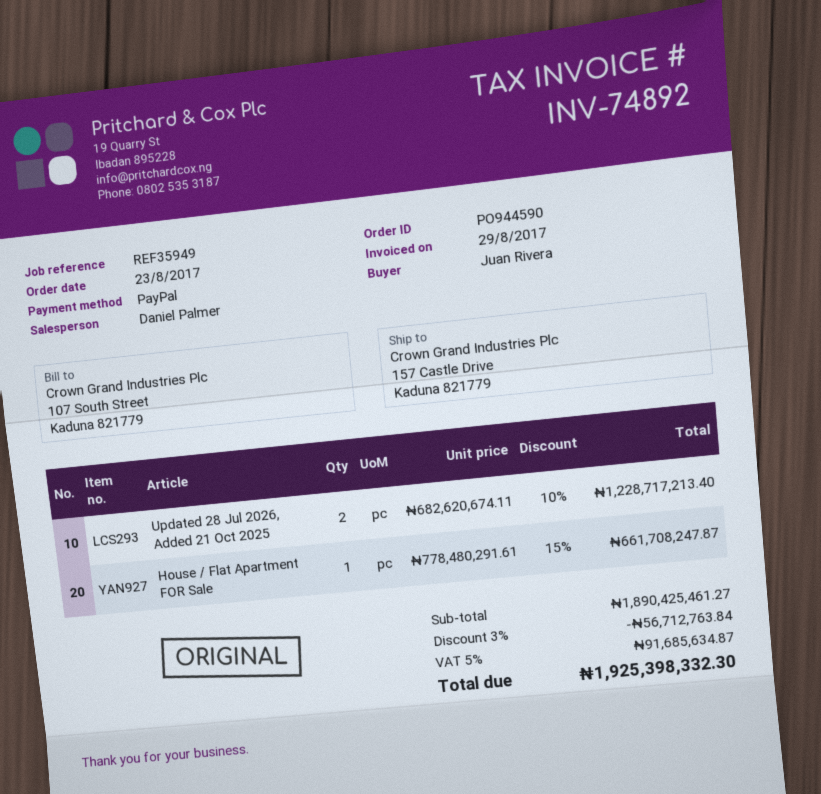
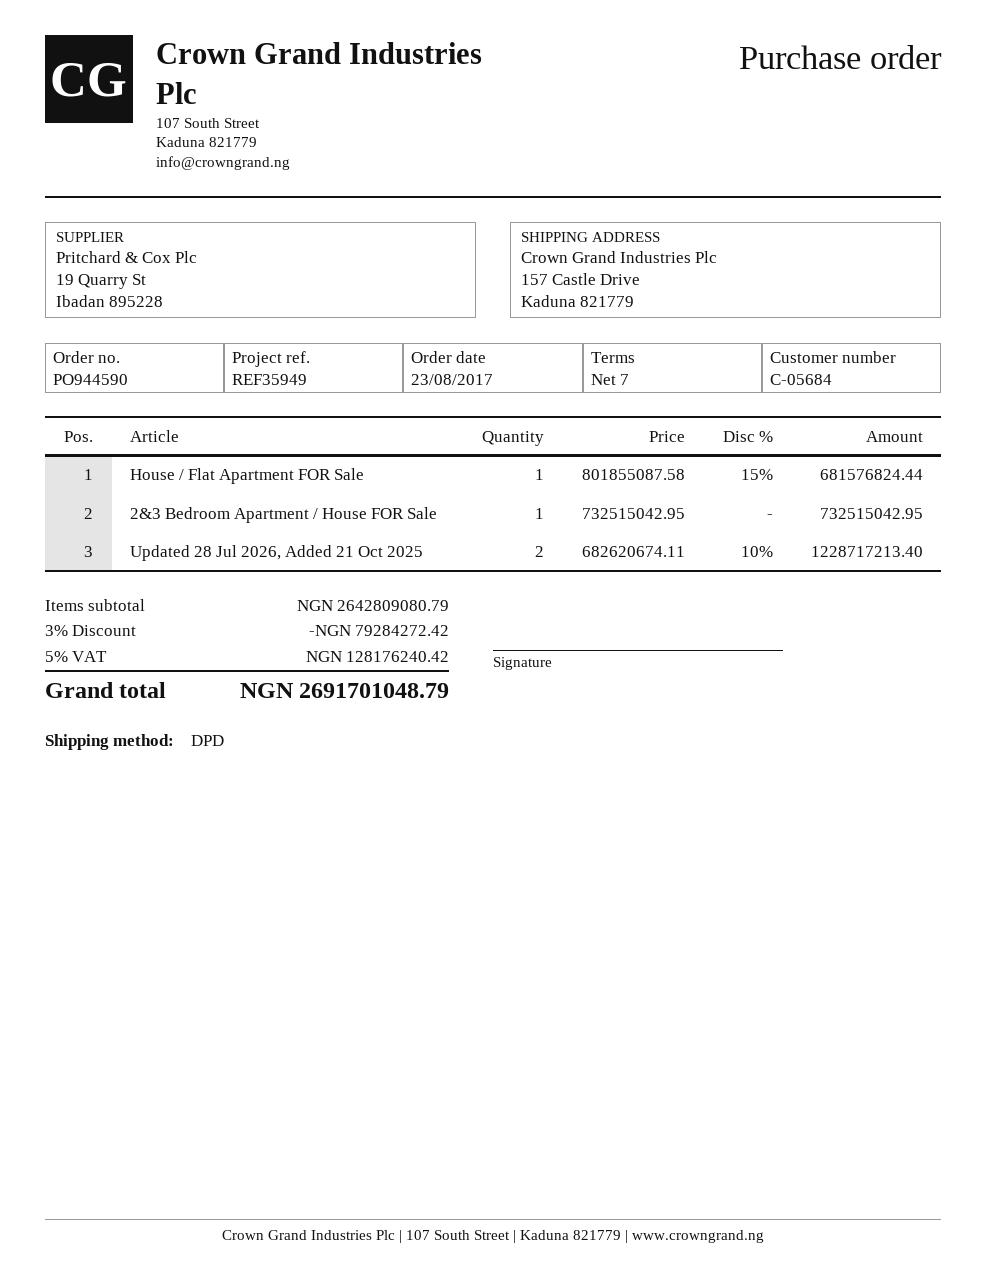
House / Flat Apartment FOR Sale: 1 x 778480291.61 - 15% = 661708247.87 -> 1 x 801855087.58 - 15% = 681576824.44
2&3 Bedroom Apartment / House FOR Sale: none -> 1 x 732515042.95 = 732515042.95
subtotal: 1890425461.27 -> 2642809080.79
discount: 3% = 56712763.84 -> 3% = 79284272.42
tax: 5% = 91685634.87 -> 5% = 128176240.42
total: 1925398332.30 -> 2691701048.79

